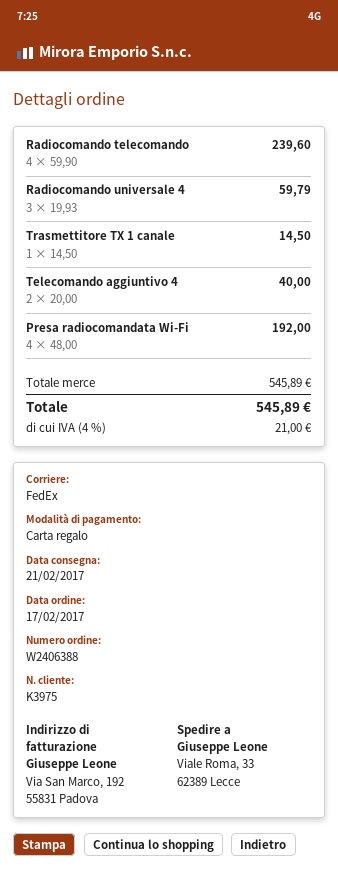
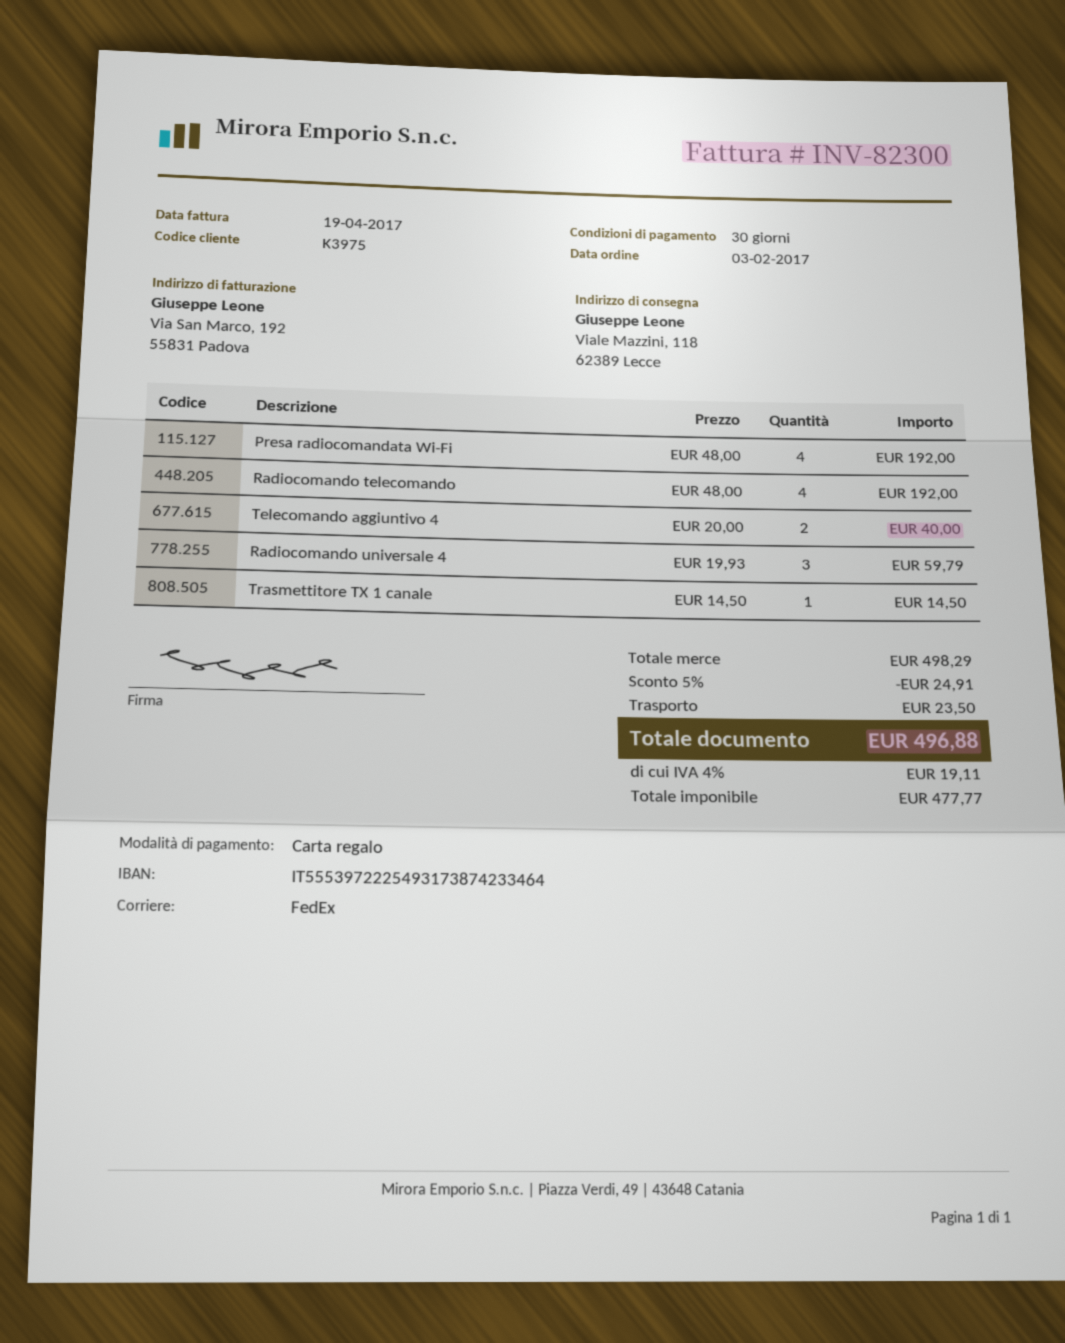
order date: 2017-02-17 -> 2017-02-03
ship to: Viale Roma, 33, 62389 Lecce -> Viale Mazzini, 118, 62389 Lecce
Radiocomando telecomando: 4 x 59.90 = 239.60 -> 4 x 48.00 = 192.00
subtotal: 545.89 -> 498.29
discount: none -> 5% = 24.91
shipping: none -> 23.50
tax: 4% = 21.00 -> 4% = 19.11
total: 545.89 -> 496.88

